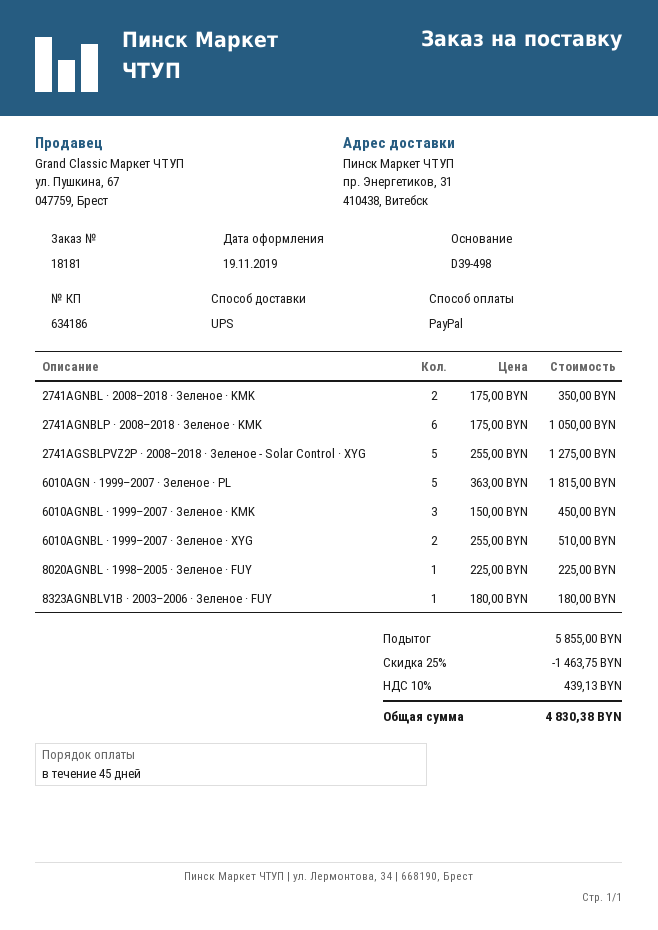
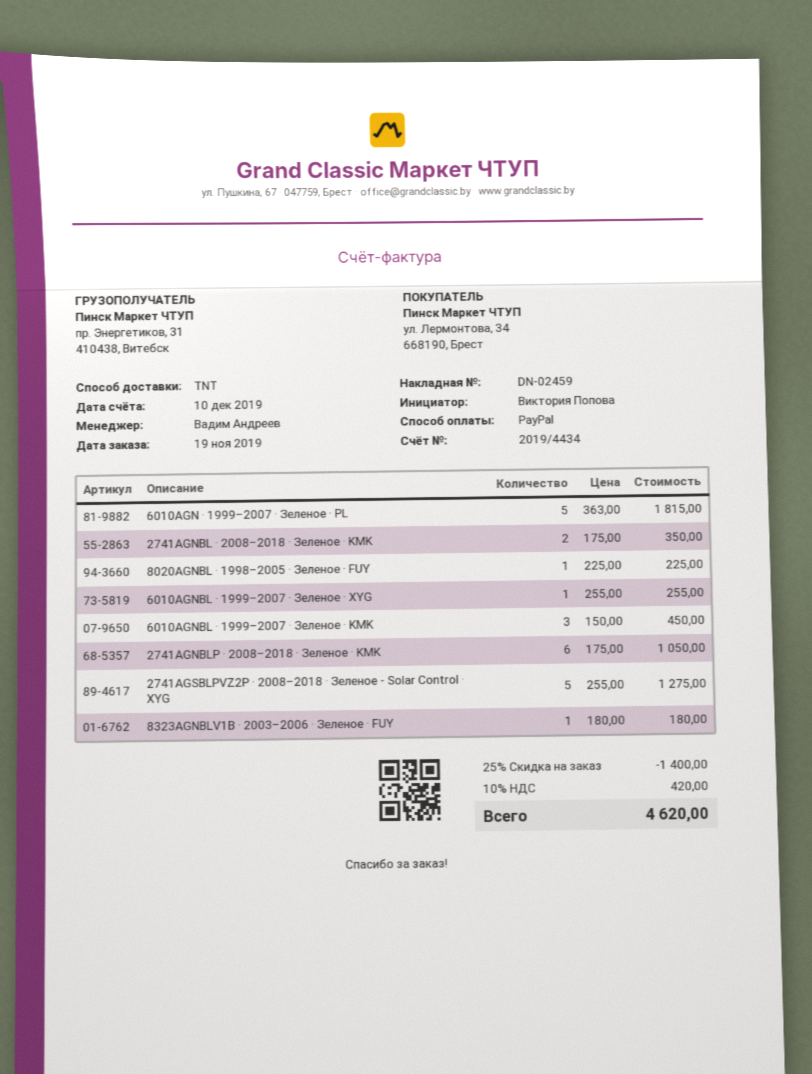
shipping method: UPS -> TNT
6010AGNBL · 1999–2007 · Зеленое · XYG: 2 x 255.00 = 510.00 -> 1 x 255.00 = 255.00
discount: 25% = 1463.75 -> 25% = 1400.00
tax: 10% = 439.13 -> 10% = 420.00
total: 4830.38 -> 4620.00

